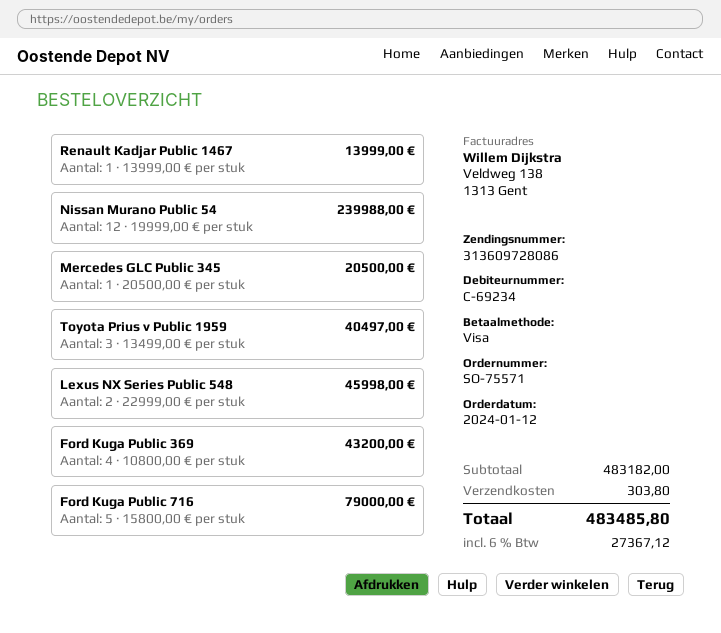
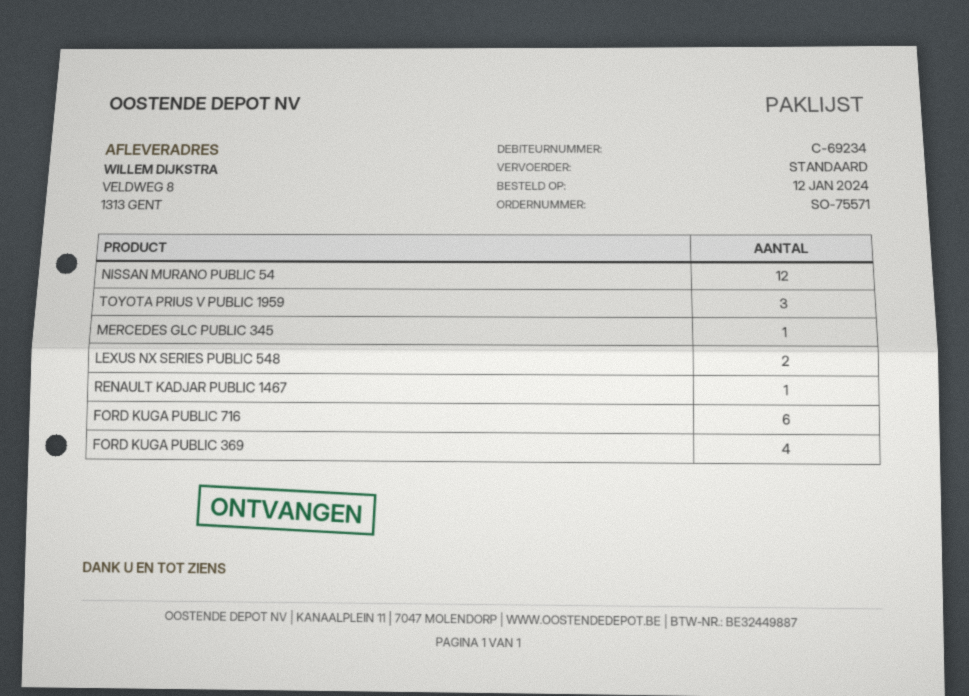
Ford Kuga Public 716: 5 -> 6

